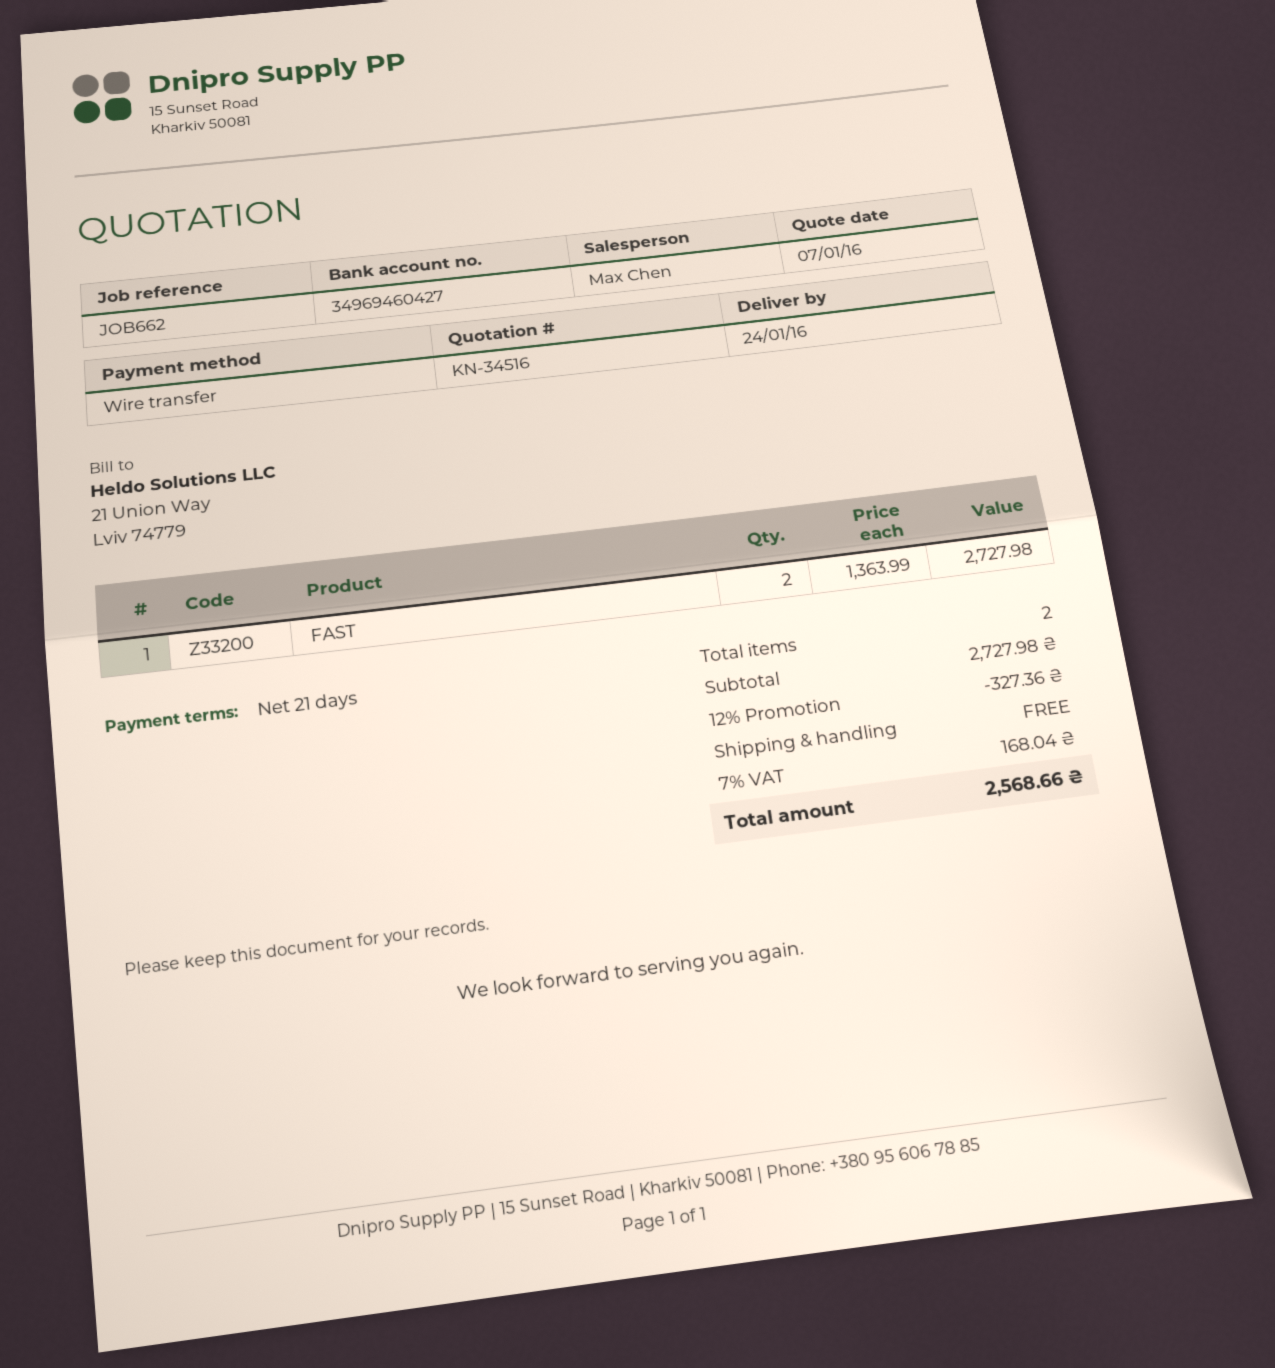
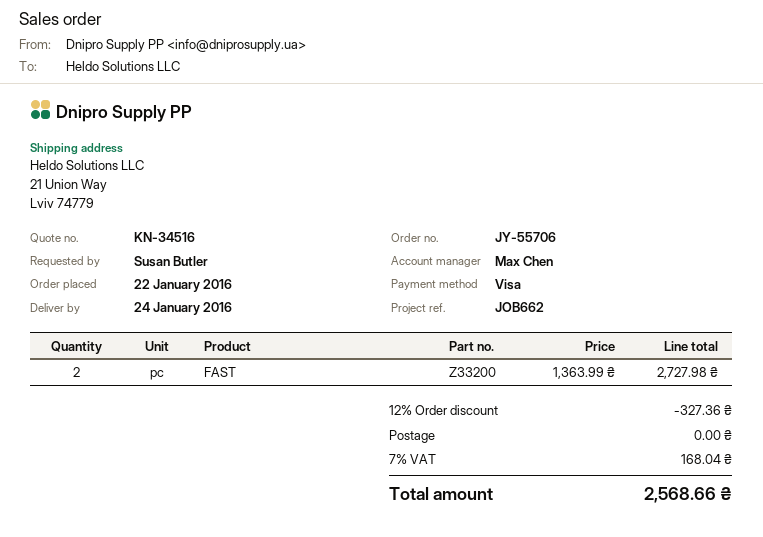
payment method: bank transfer -> Visa

